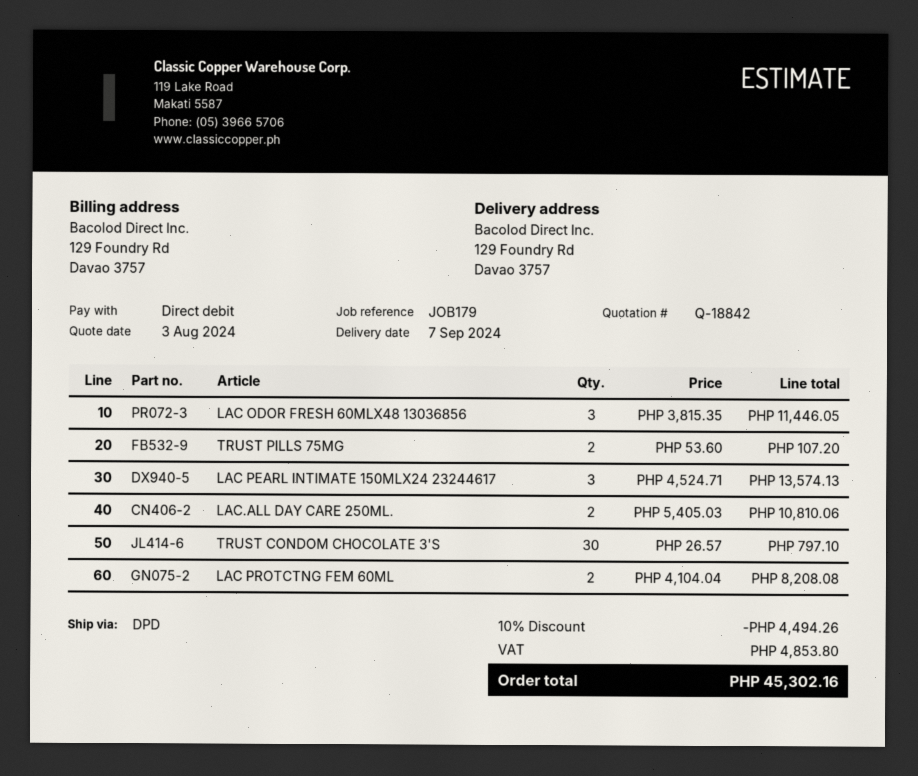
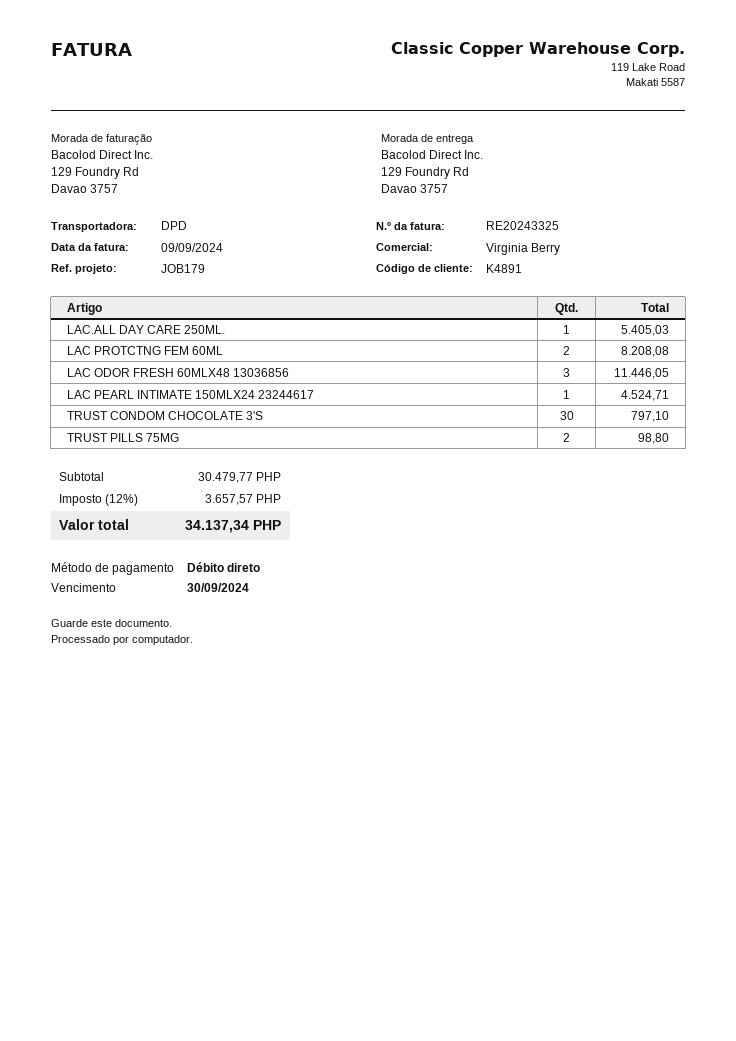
TRUST PILLS 75MG: 2 for 107.20 -> 2 for 98.80
LAC PEARL INTIMATE 150MLX24 23244617: 3 for 13574.13 -> 1 for 4524.71
LAC.ALL DAY CARE 250ML.: 2 for 10810.06 -> 1 for 5405.03
discount: 10% = 4494.26 -> none
tax: 4853.80 -> 3657.57
total: 45302.16 -> 34137.34

